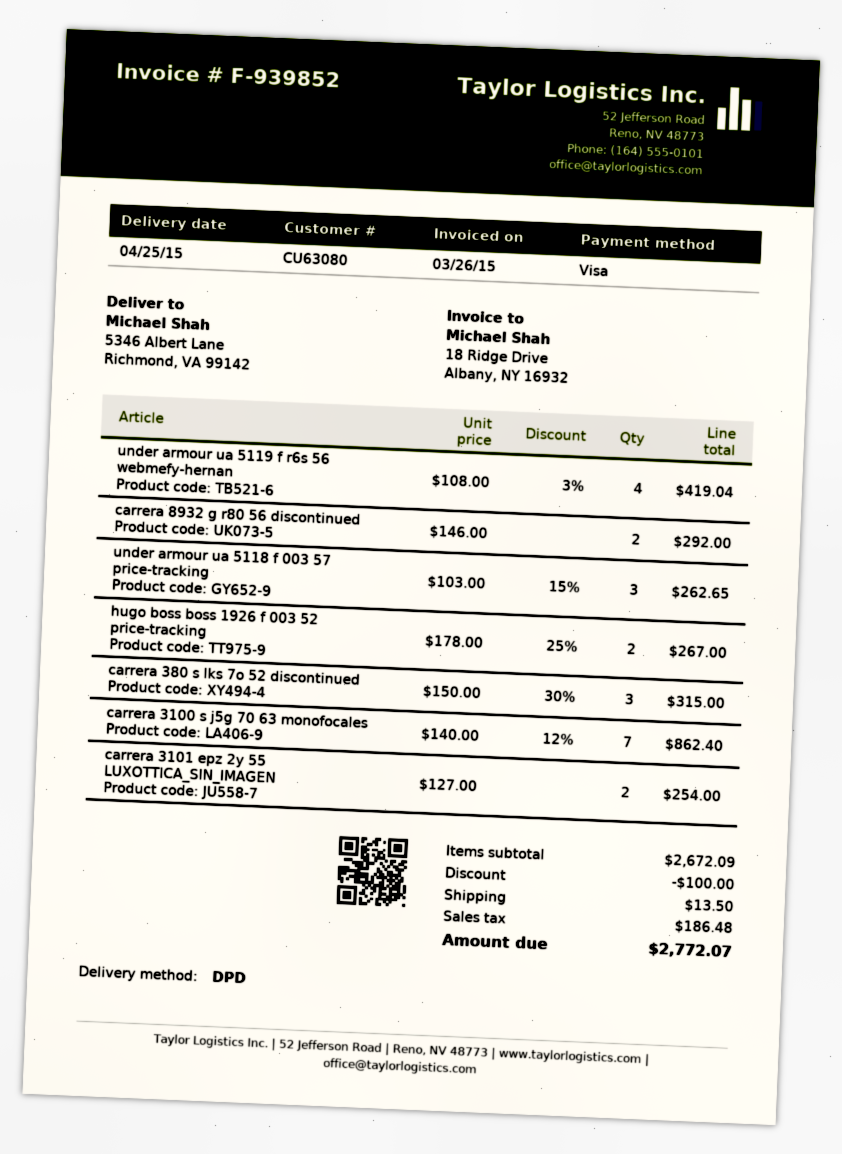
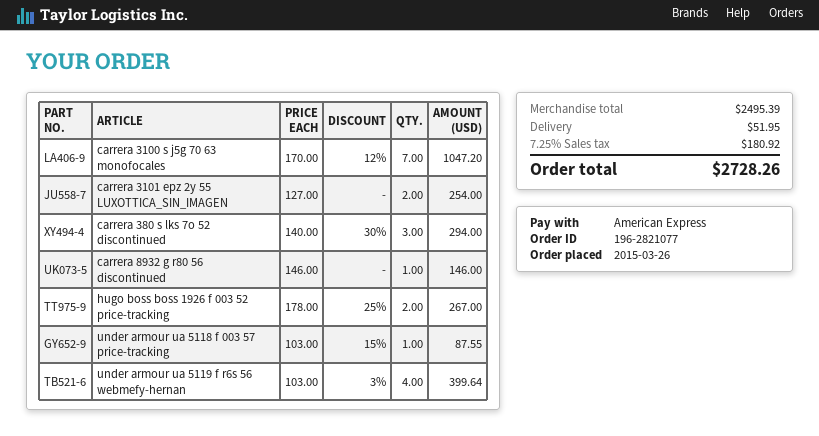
payment method: Visa -> American Express
under armour ua 5119 f r6s 56 webmefy-hernan: 4 x 108.00 - 3% = 419.04 -> 4 x 103.00 - 3% = 399.64
carrera 8932 g r80 56 discontinued: 2 x 146.00 = 292.00 -> 1 x 146.00 = 146.00
under armour ua 5118 f 003 57 price-tracking: 3 x 103.00 - 15% = 262.65 -> 1 x 103.00 - 15% = 87.55
carrera 380 s lks 7o 52 discontinued: 3 x 150.00 - 30% = 315.00 -> 3 x 140.00 - 30% = 294.00
carrera 3100 s j5g 70 63 monofocales: 7 x 140.00 - 12% = 862.40 -> 7 x 170.00 - 12% = 1047.20
subtotal: 2672.09 -> 2495.39
discount: 100.00 -> none
shipping: 13.50 -> 51.95
tax: 186.48 -> 180.92
total: 2772.07 -> 2728.26

